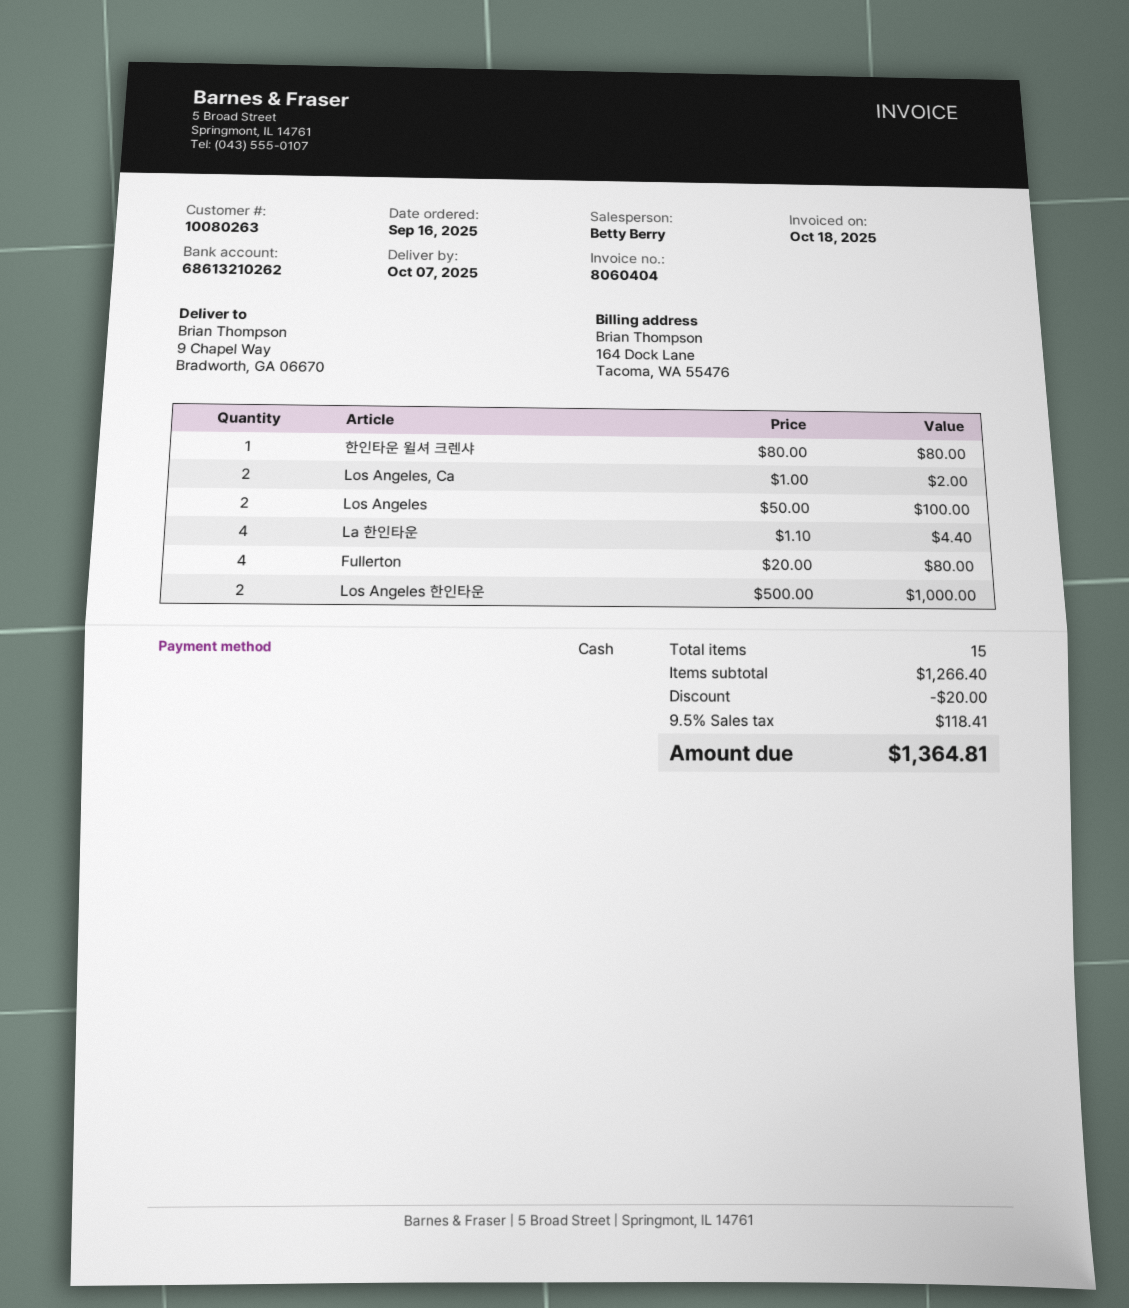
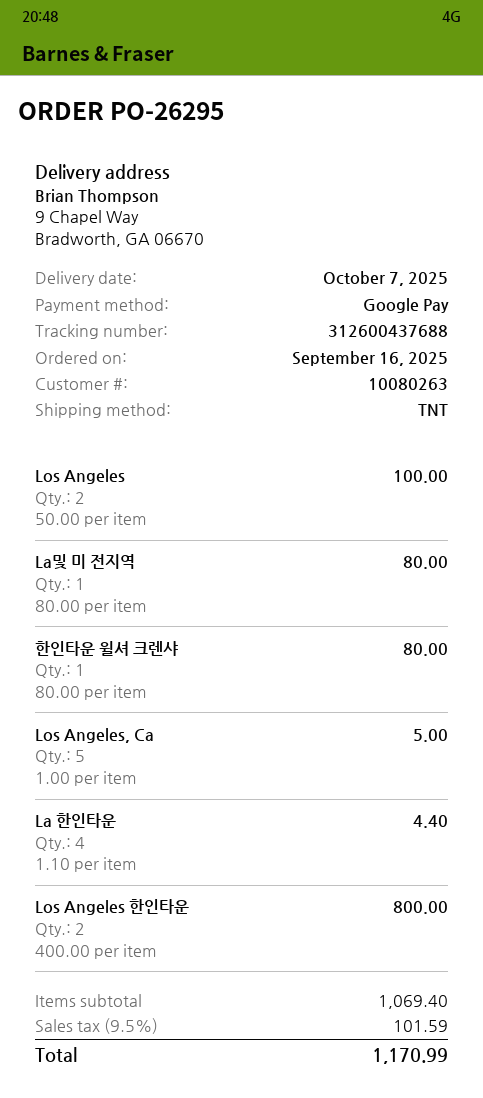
payment method: cash -> Google Pay
Los Angeles, Ca: 2 x 1.00 = 2.00 -> 5 x 1.00 = 5.00
Fullerton: 4 x 20.00 = 80.00 -> none
Los Angeles 한인타운: 2 x 500.00 = 1000.00 -> 2 x 400.00 = 800.00
La및 미 전지역: none -> 1 x 80.00 = 80.00
subtotal: 1266.40 -> 1069.40
discount: 20.00 -> none
tax: 9.5% = 118.41 -> 9.5% = 101.59
total: 1364.81 -> 1170.99

